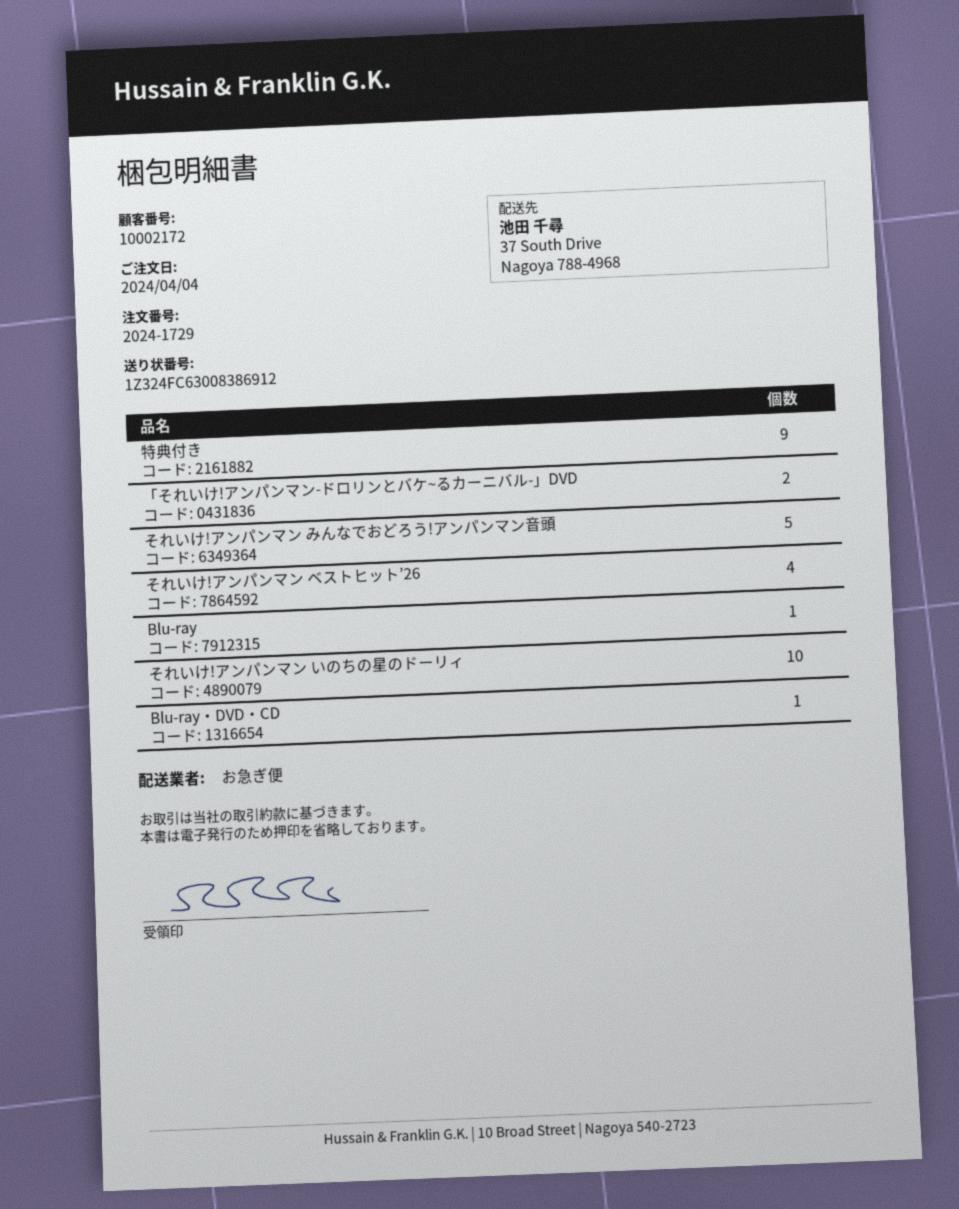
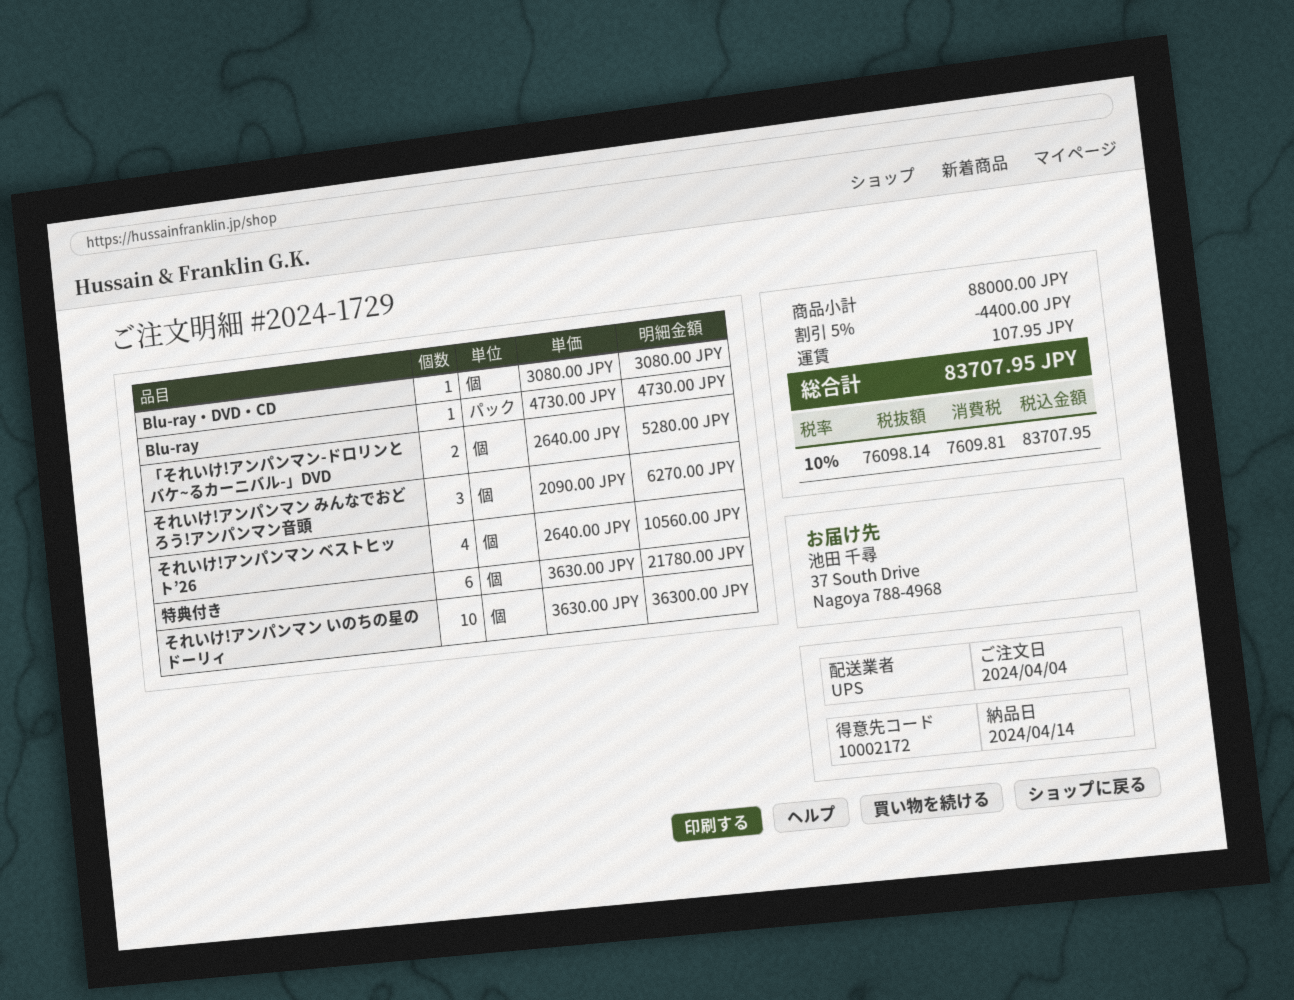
shipping method: express -> UPS
特典付き: 9 -> 6
それいけ!アンパンマン みんなでおどろう!アンパンマン音頭: 5 -> 3

